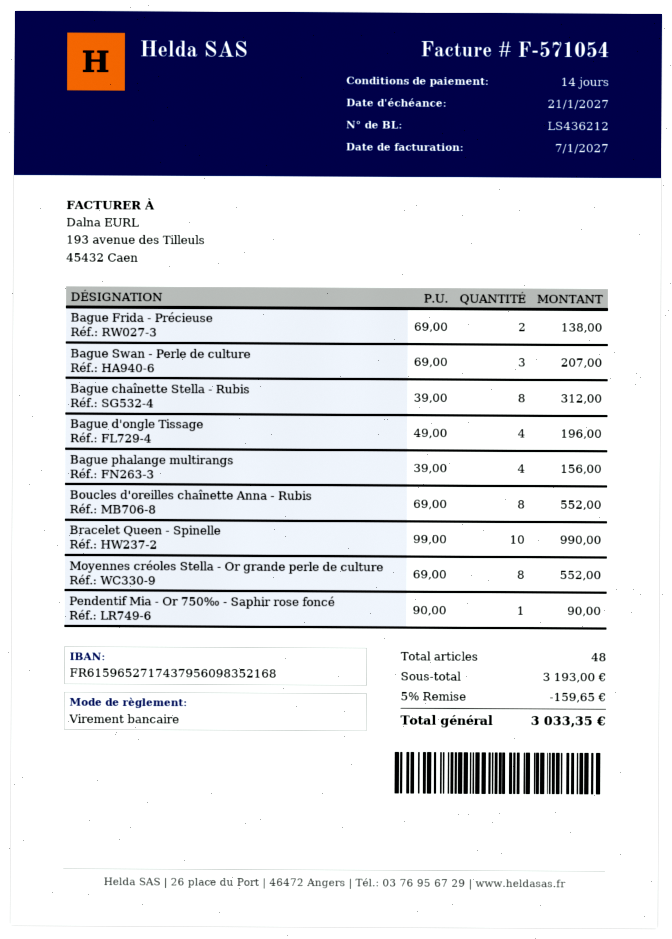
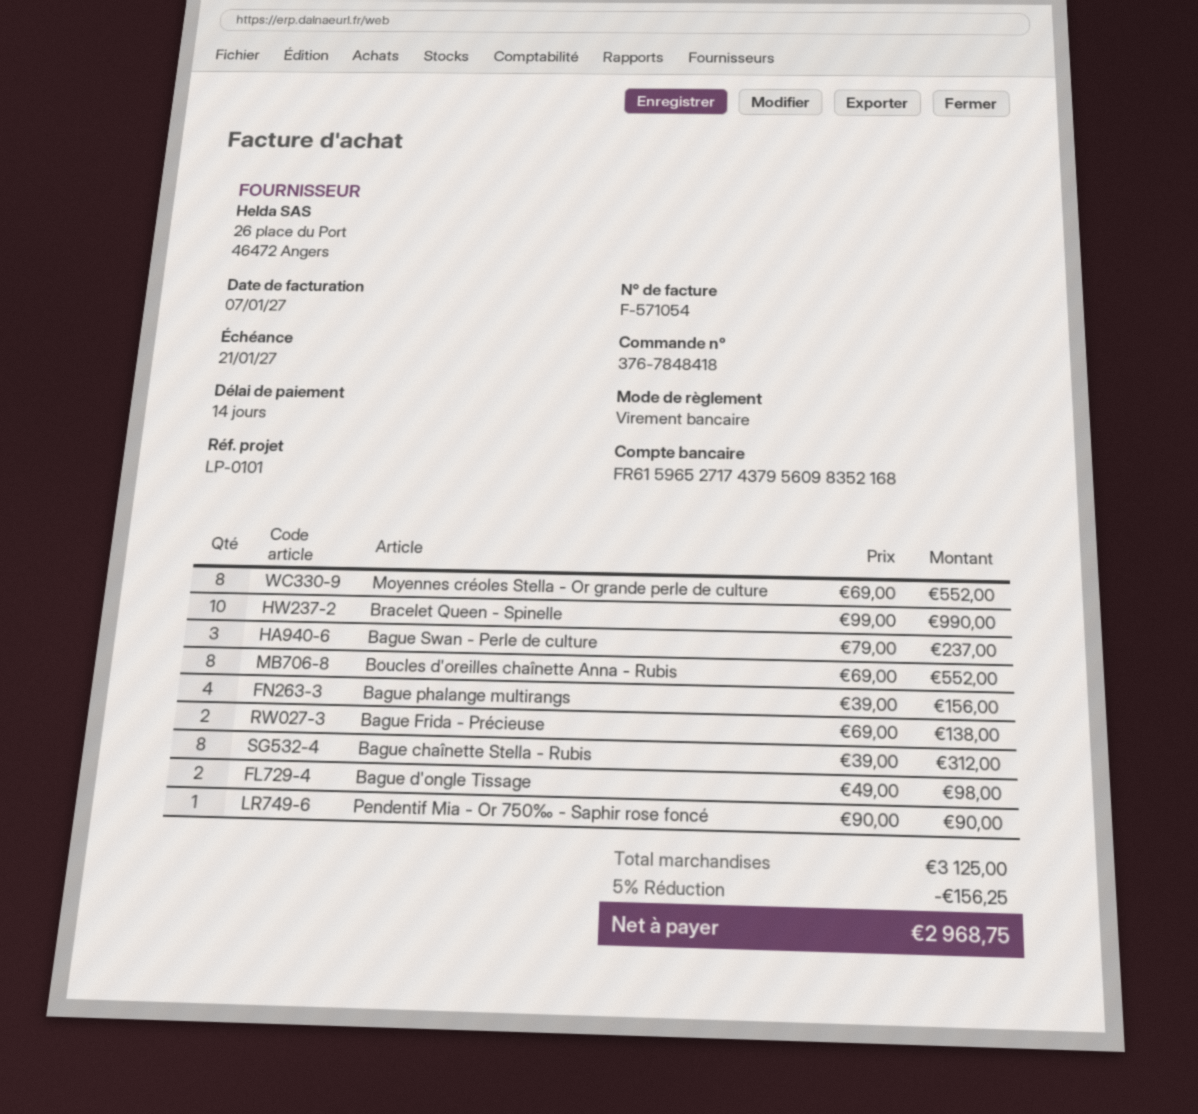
Bague Swan - Perle de culture: 3 x 69.00 = 207.00 -> 3 x 79.00 = 237.00
Bague d'ongle Tissage: 4 x 49.00 = 196.00 -> 2 x 49.00 = 98.00
subtotal: 3193.00 -> 3125.00
discount: 5% = 159.65 -> 5% = 156.25
total: 3033.35 -> 2968.75

